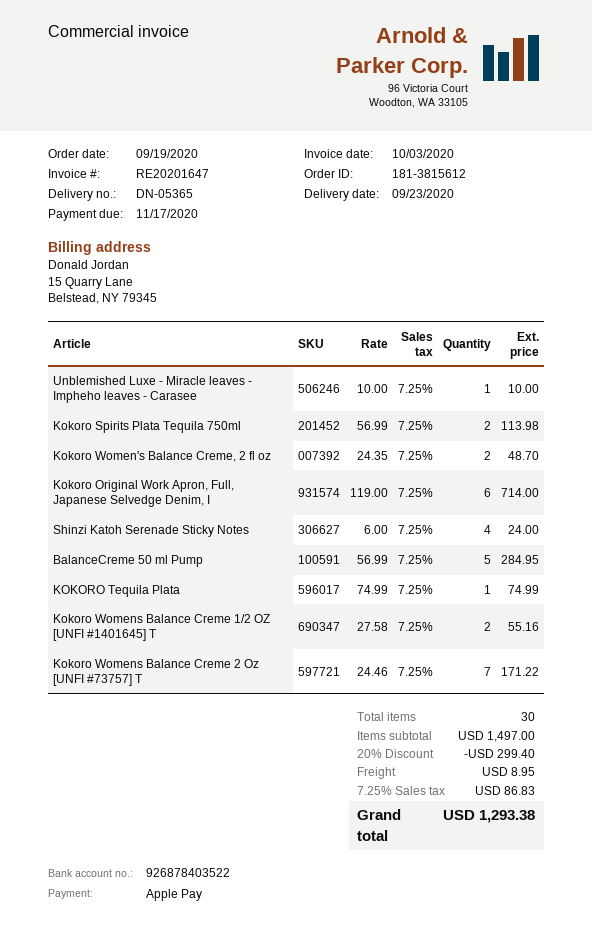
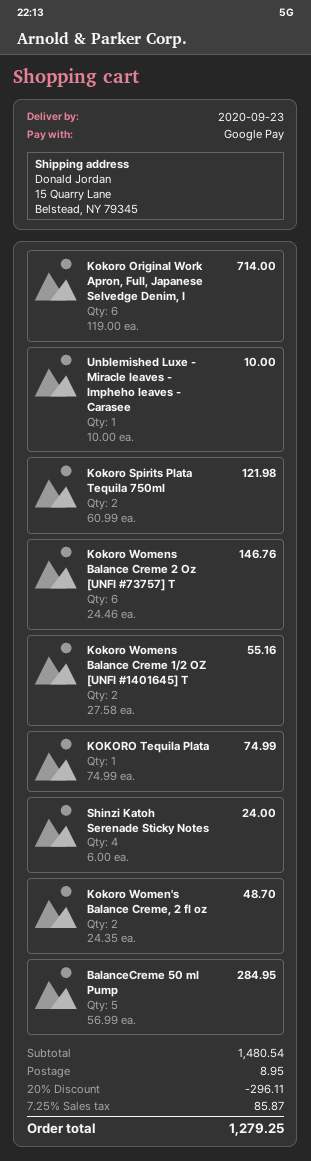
payment method: Apple Pay -> Google Pay
Kokoro Spirits Plata Tequila 750ml: 2 x 56.99 = 113.98 -> 2 x 60.99 = 121.98
Kokoro Womens Balance Creme 2 Oz [UNFI #73757] T: 7 x 24.46 = 171.22 -> 6 x 24.46 = 146.76
subtotal: 1497.00 -> 1480.54
discount: 20% = 299.40 -> 20% = 296.11
tax: 7.25% = 86.83 -> 7.25% = 85.87
total: 1293.38 -> 1279.25

